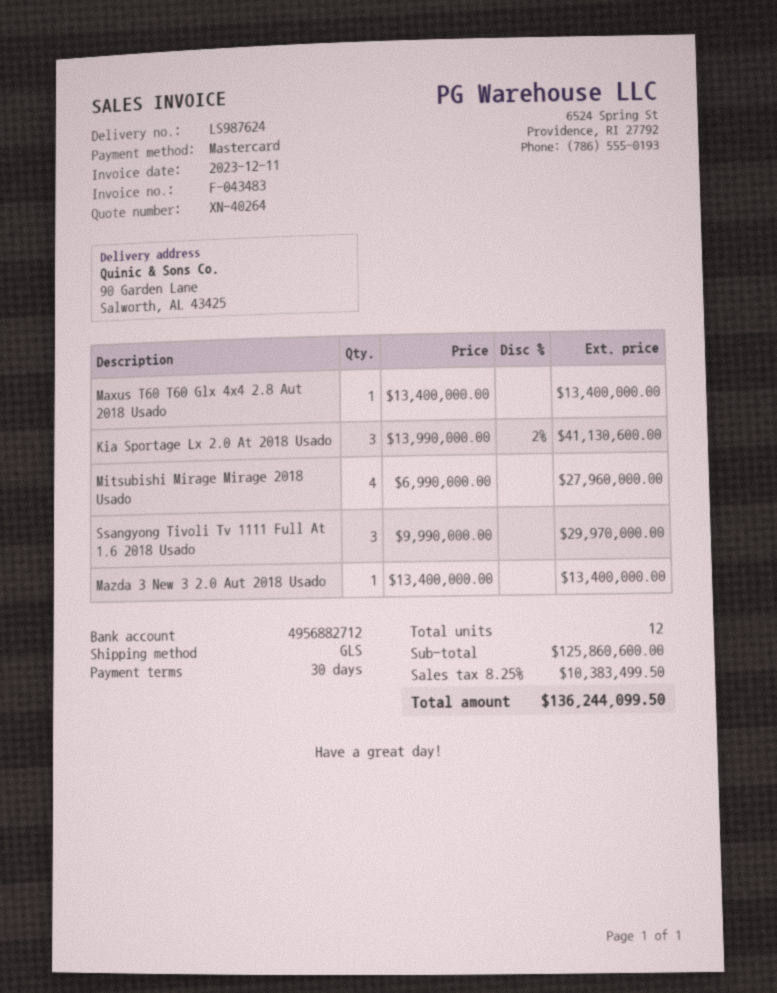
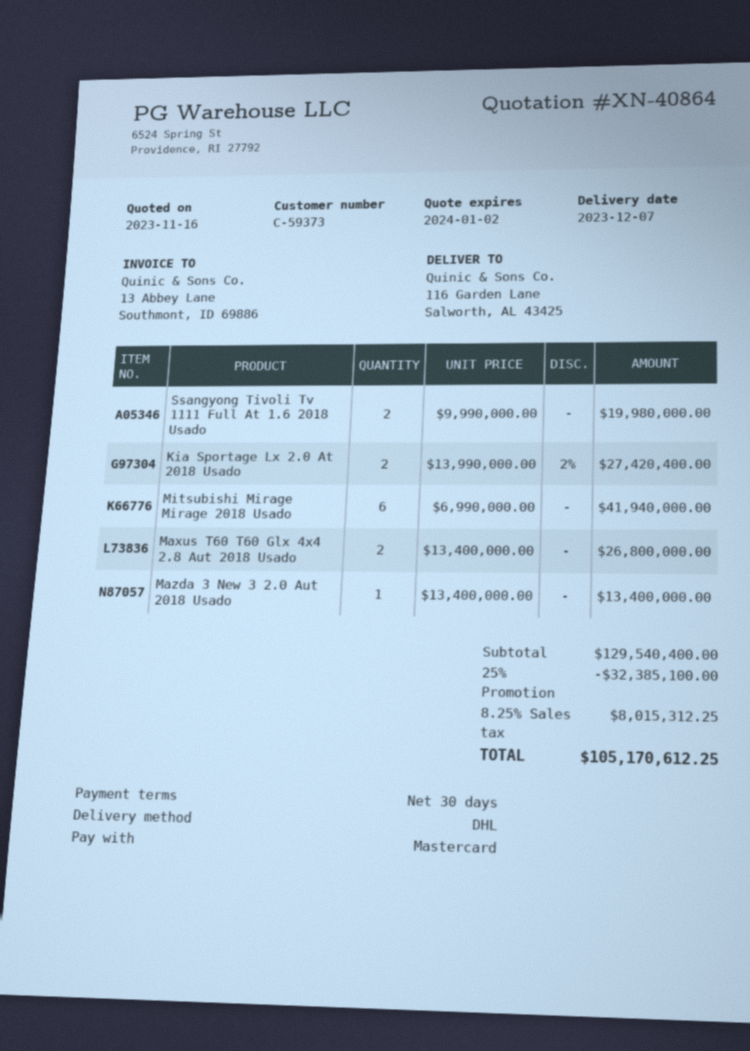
quote number: XN-40264 -> XN-40864
shipping method: GLS -> DHL
ship to: 90 Garden Lane, Salworth, AL 43425 -> 116 Garden Lane, Salworth, AL 43425
Maxus T60 T60 Glx 4x4 2.8 Aut 2018 Usado: 1 x 13400000.00 = 13400000.00 -> 2 x 13400000.00 = 26800000.00
Kia Sportage Lx 2.0 At 2018 Usado: 3 x 13990000.00 - 2% = 41130600.00 -> 2 x 13990000.00 - 2% = 27420400.00
Mitsubishi Mirage Mirage 2018 Usado: 4 x 6990000.00 = 27960000.00 -> 6 x 6990000.00 = 41940000.00
Ssangyong Tivoli Tv 1111 Full At 1.6 2018 Usado: 3 x 9990000.00 = 29970000.00 -> 2 x 9990000.00 = 19980000.00
subtotal: 125860600.00 -> 129540400.00
discount: none -> 25% = 32385100.00
tax: 8.25% = 10383499.50 -> 8.25% = 8015312.25
total: 136244099.50 -> 105170612.25

